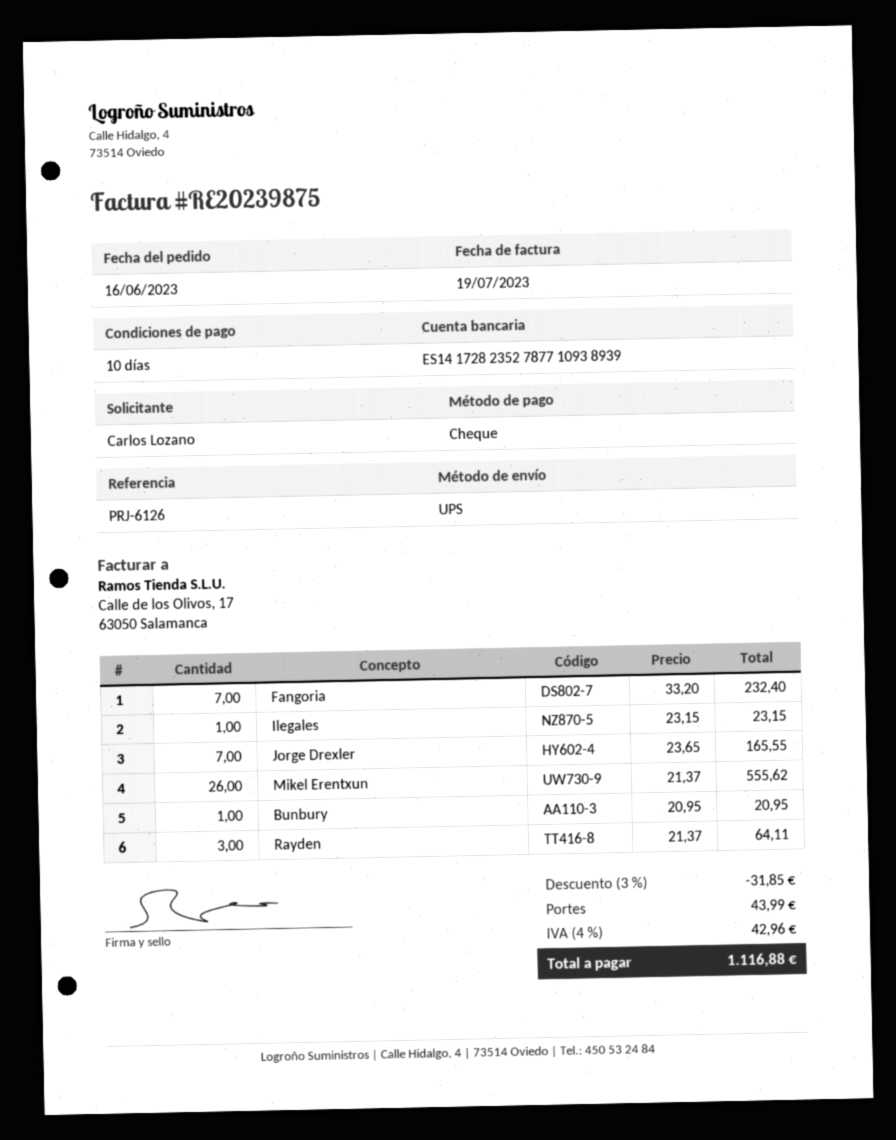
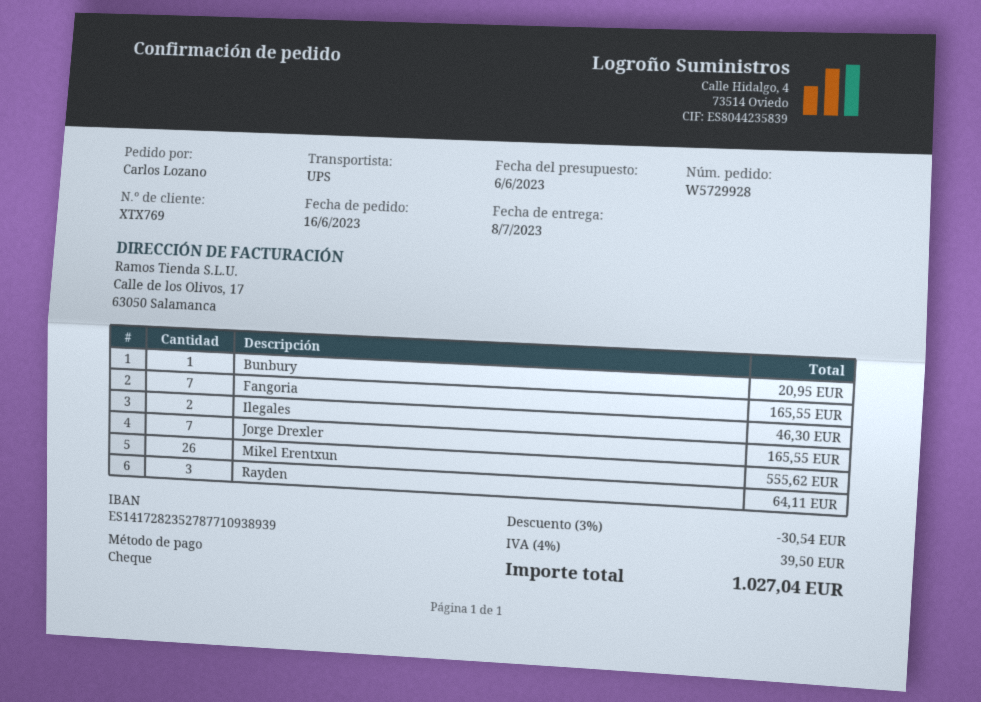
Fangoria: 7 for 232.40 -> 7 for 165.55
Ilegales: 1 for 23.15 -> 2 for 46.30
discount: 3% = 31.85 -> 3% = 30.54
shipping: 43.99 -> none
tax: 4% = 42.96 -> 4% = 39.50
total: 1116.88 -> 1027.04

